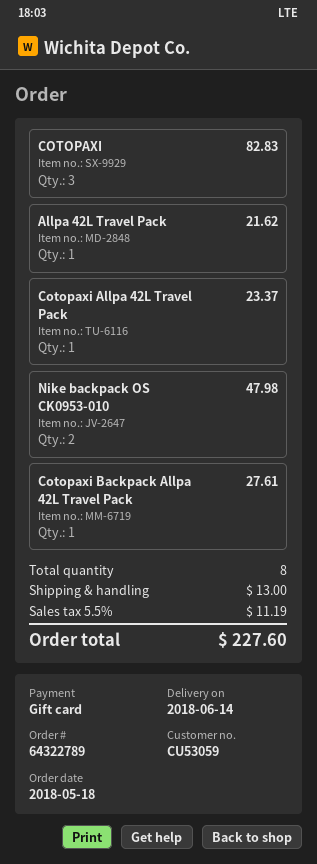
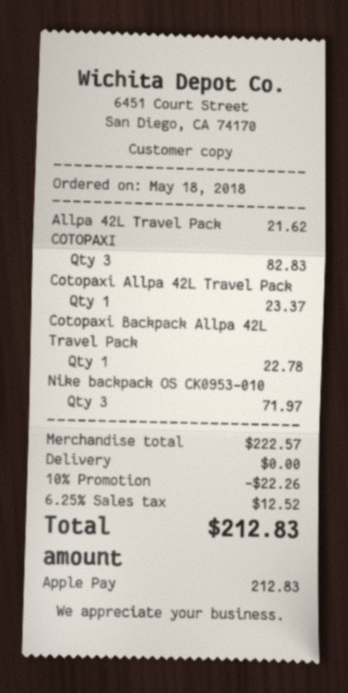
payment method: gift card -> Apple Pay
Nike backpack OS CK0953-010: 2 for 47.98 -> 3 for 71.97
Cotopaxi Backpack Allpa 42L Travel Pack: 1 for 27.61 -> 1 for 22.78
discount: none -> 10% = 22.26
shipping: 13.00 -> 0.00
tax: 5.5% = 11.19 -> 6.25% = 12.52
total: 227.60 -> 212.83

